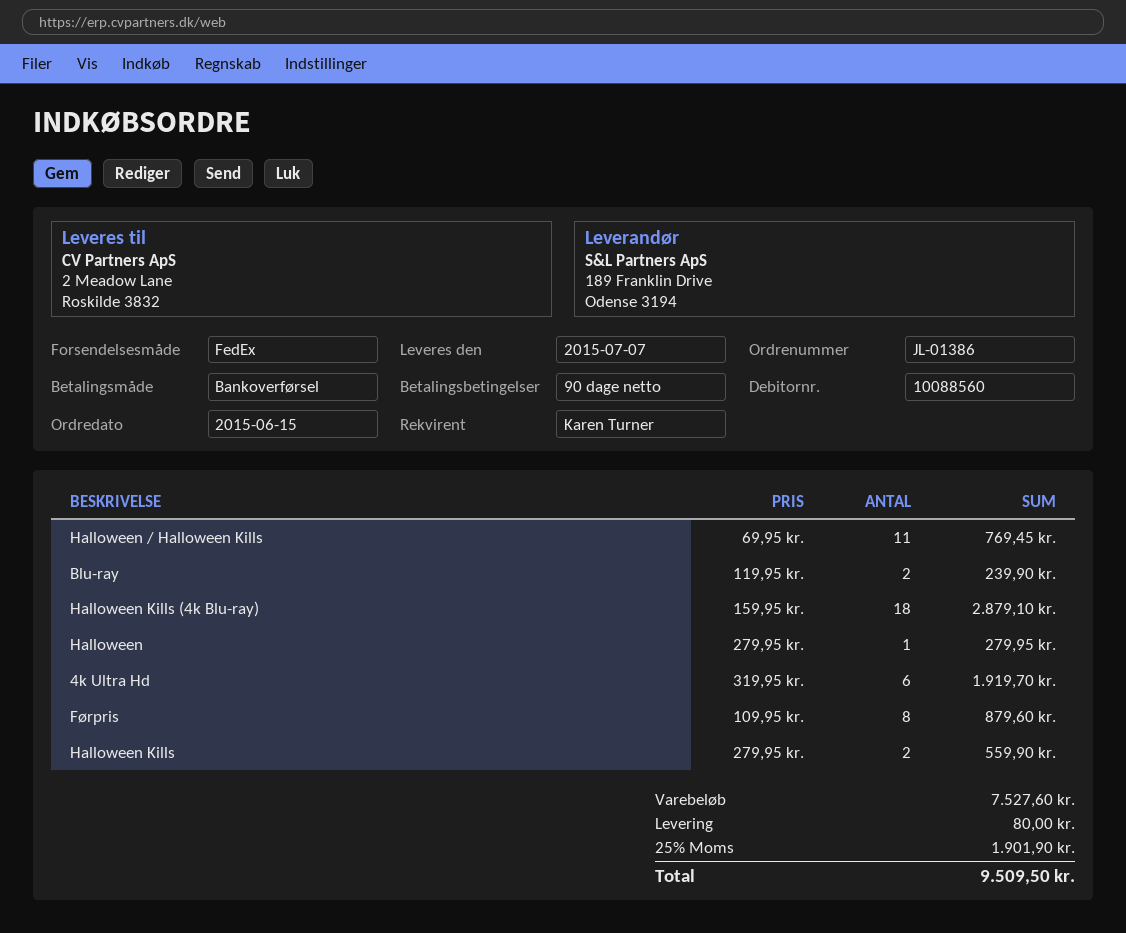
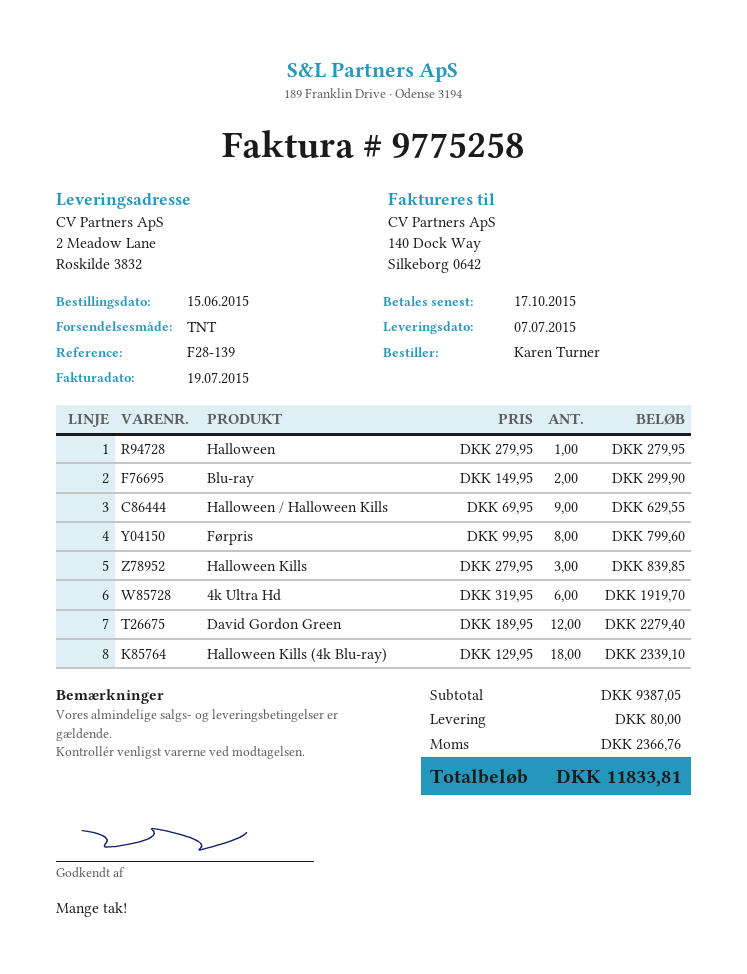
shipping method: FedEx -> TNT
Halloween / Halloween Kills: 11 x 69.95 = 769.45 -> 9 x 69.95 = 629.55
Blu-ray: 2 x 119.95 = 239.90 -> 2 x 149.95 = 299.90
Halloween Kills (4k Blu-ray): 18 x 159.95 = 2879.10 -> 18 x 129.95 = 2339.10
Førpris: 8 x 109.95 = 879.60 -> 8 x 99.95 = 799.60
Halloween Kills: 2 x 279.95 = 559.90 -> 3 x 279.95 = 839.85
David Gordon Green: none -> 12 x 189.95 = 2279.40
subtotal: 7527.60 -> 9387.05
tax: 1901.90 -> 2366.76
total: 9509.50 -> 11833.81

